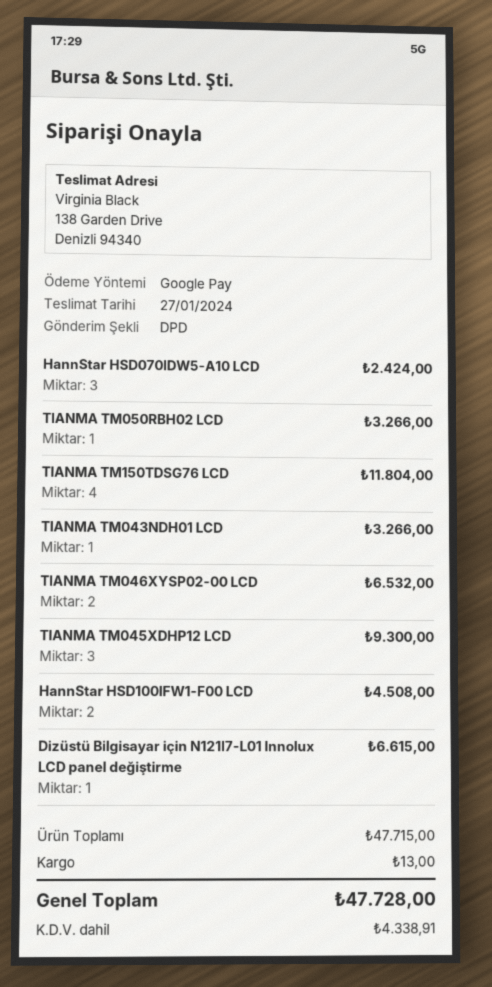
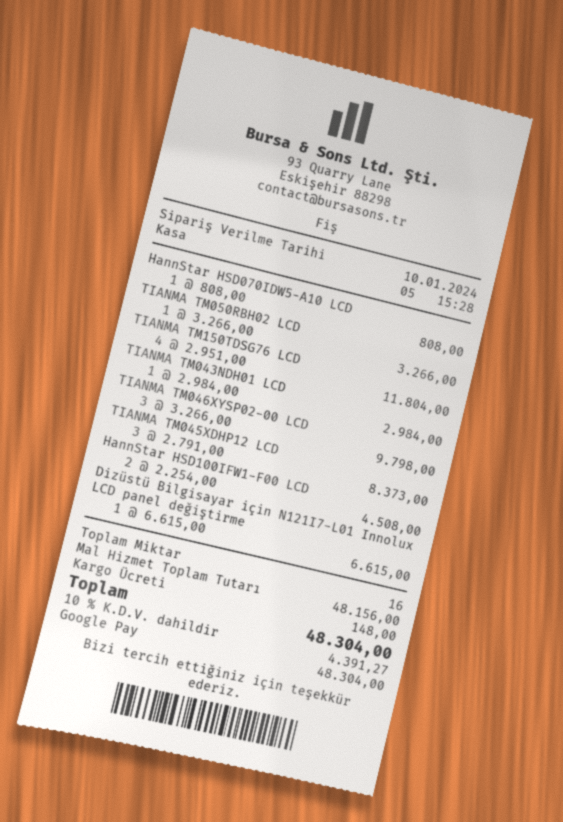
HannStar HSD070IDW5-A10 LCD: 3 for 2424.00 -> 1 for 808.00
TIANMA TM043NDH01 LCD: 1 for 3266.00 -> 1 for 2984.00
TIANMA TM046XYSP02-00 LCD: 2 for 6532.00 -> 3 for 9798.00
TIANMA TM045XDHP12 LCD: 3 for 9300.00 -> 3 for 8373.00
subtotal: 47715.00 -> 48156.00
shipping: 13.00 -> 148.00
tax: 4338.91 -> 4391.27
total: 47728.00 -> 48304.00

